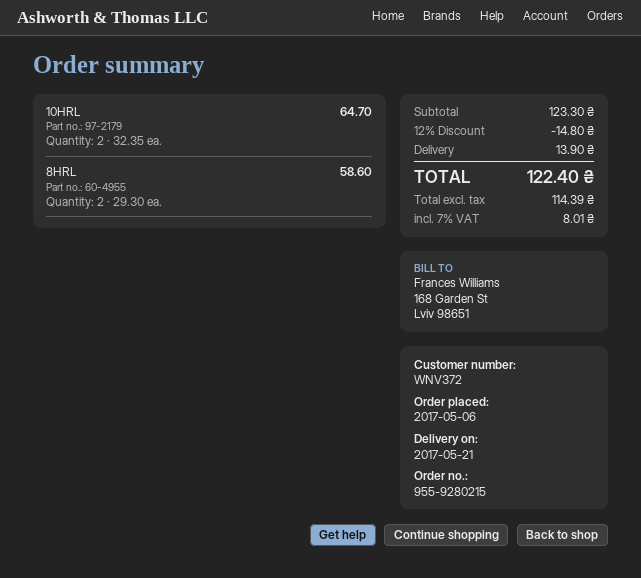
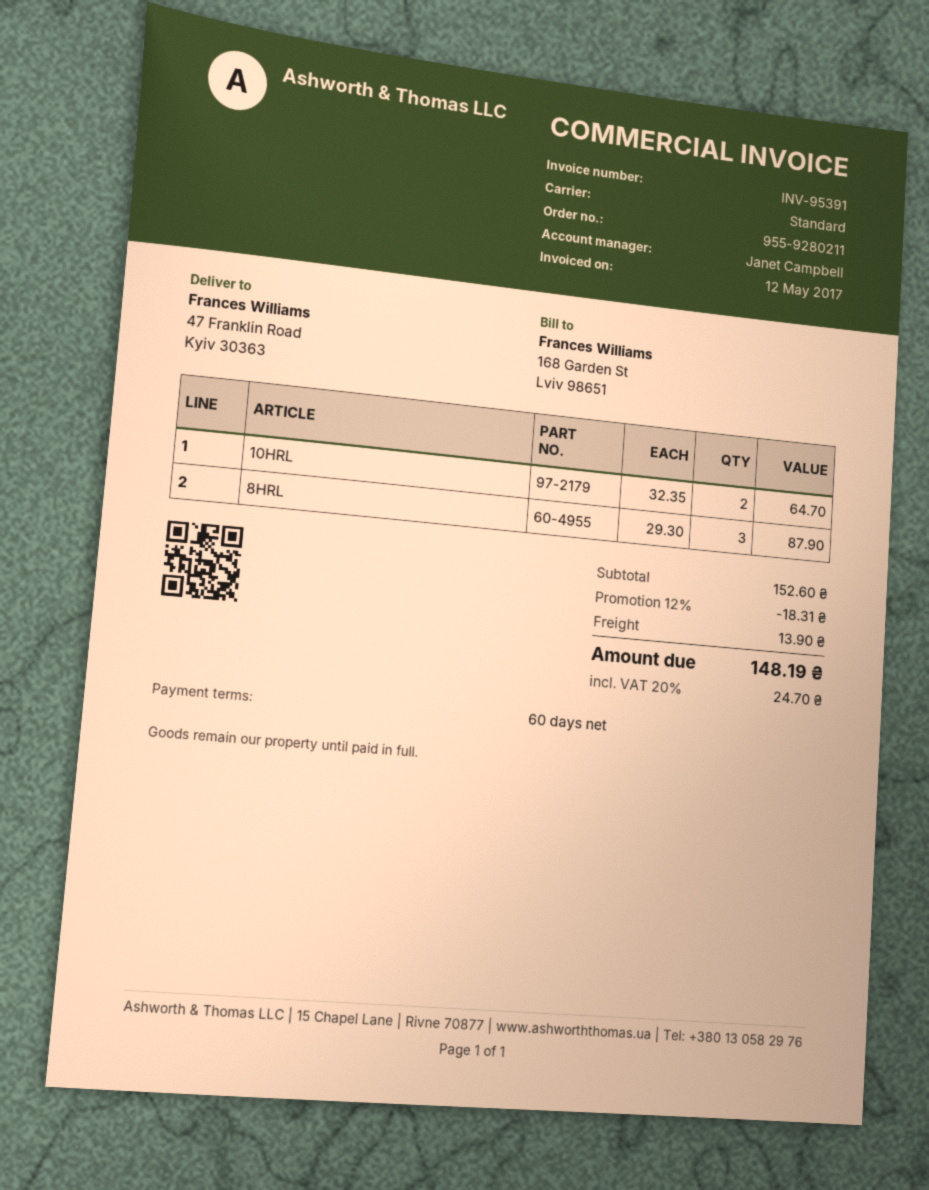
order number: 955-9280215 -> 955-9280211
8HRL: 2 x 29.30 = 58.60 -> 3 x 29.30 = 87.90
subtotal: 123.30 -> 152.60
discount: 12% = 14.80 -> 12% = 18.31
tax: 7% = 8.01 -> 20% = 24.70
total: 122.40 -> 148.19

